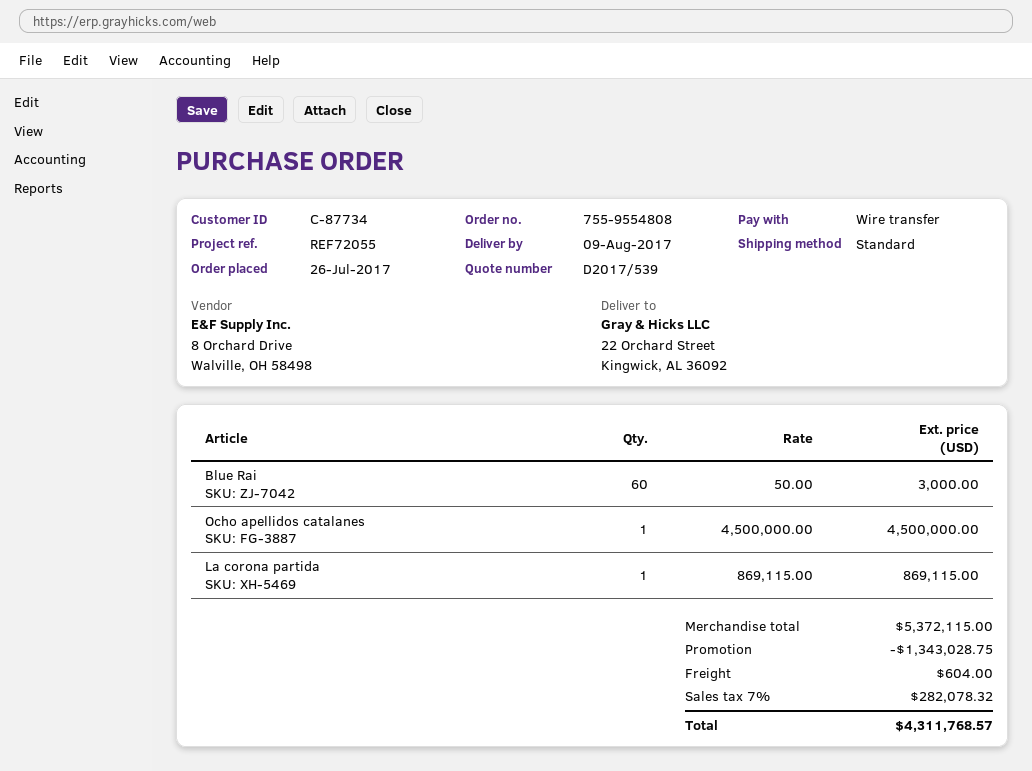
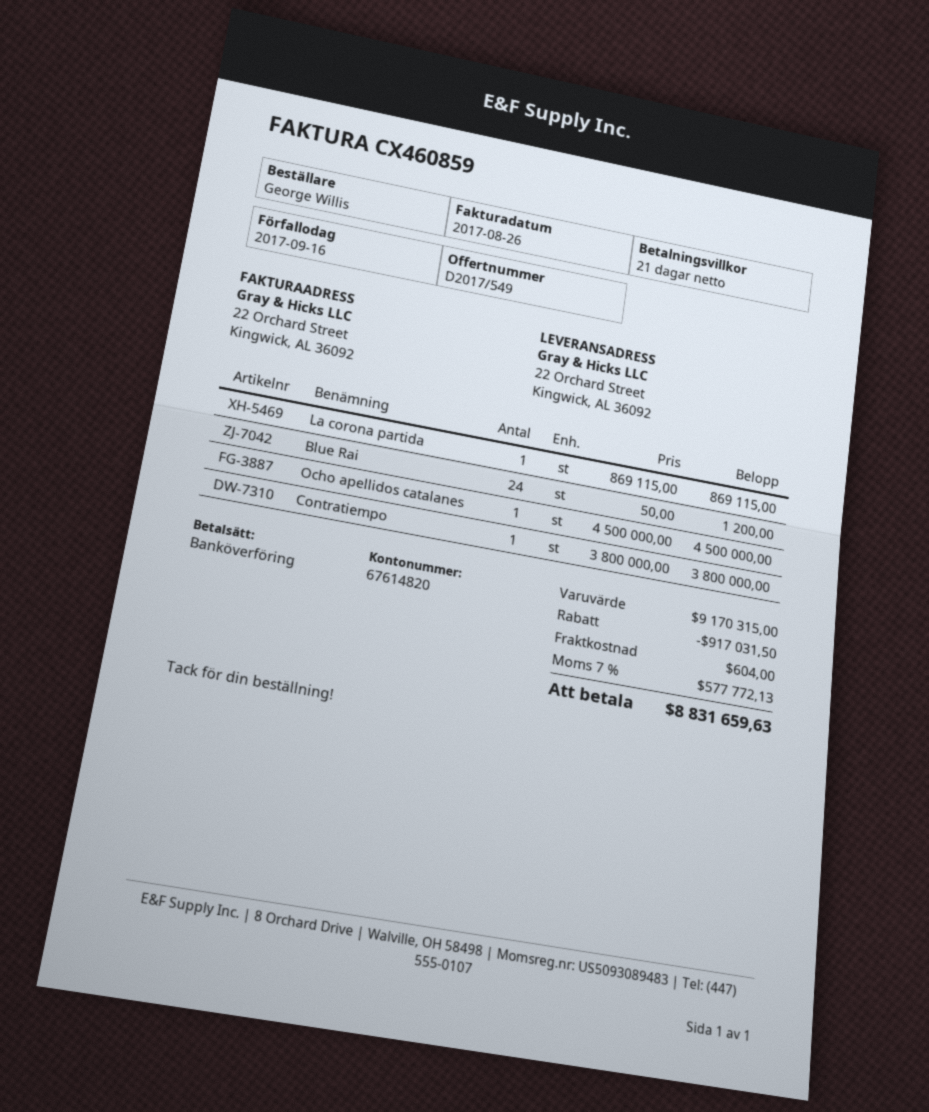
quote number: D2017/539 -> D2017/549
Blue Rai: 60 x 50.00 = 3000.00 -> 24 x 50.00 = 1200.00
Contratiempo: none -> 1 x 3800000.00 = 3800000.00
subtotal: 5372115.00 -> 9170315.00
discount: 1343028.75 -> 917031.50
tax: 7% = 282078.32 -> 7% = 577772.13
total: 4311768.57 -> 8831659.63

